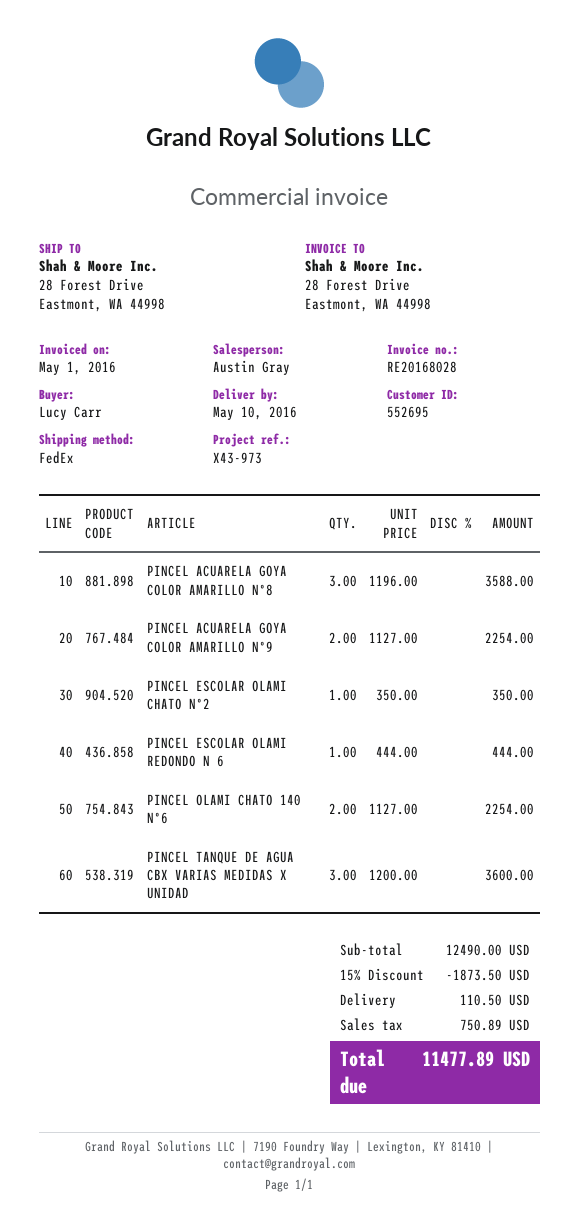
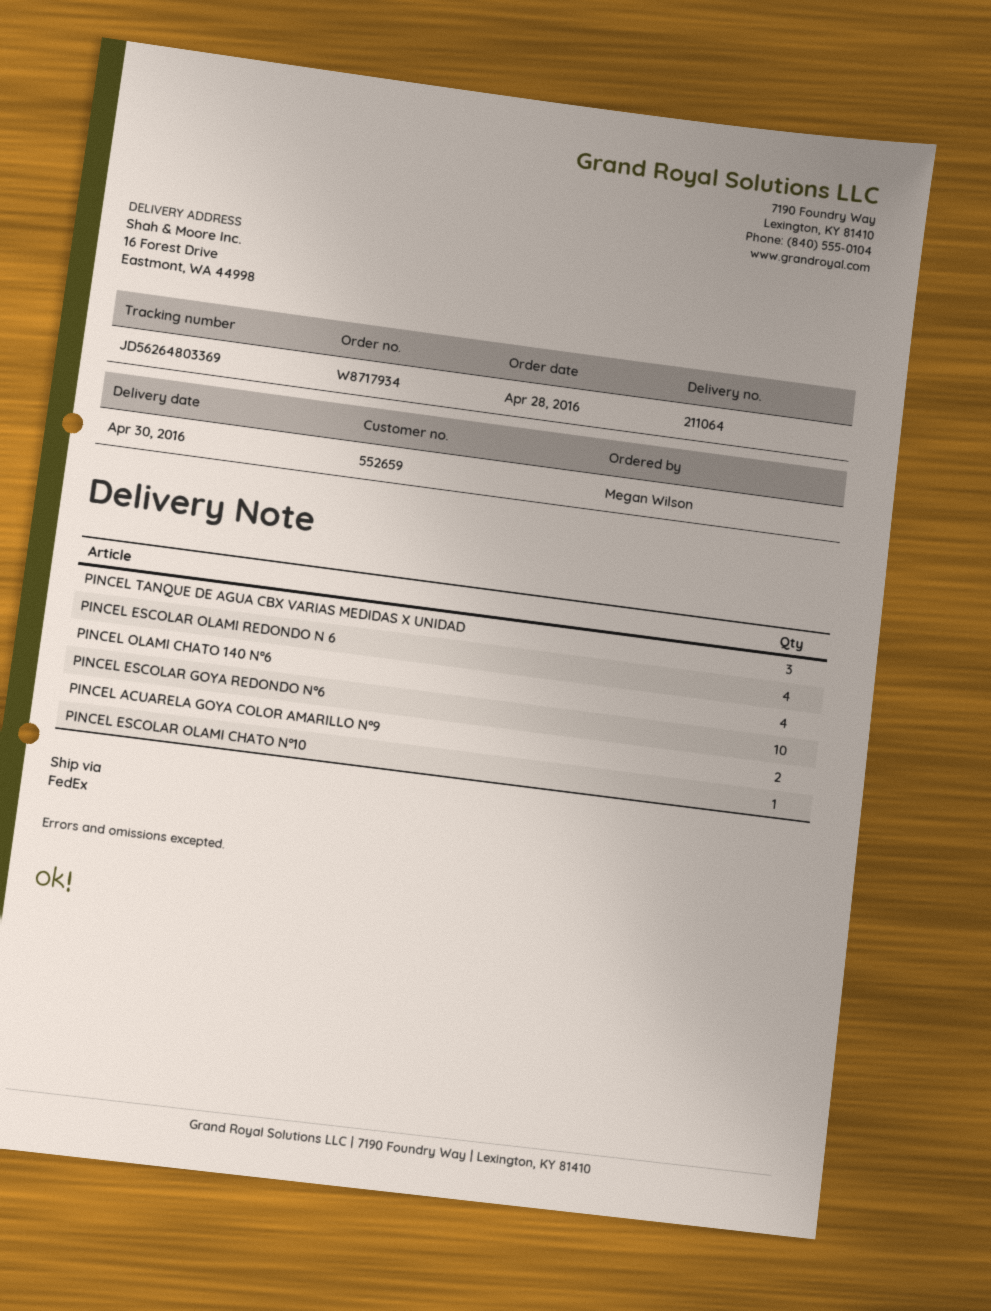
delivery date: 2016-05-10 -> 2016-04-30
customer number: 552695 -> 552659
ordered by: Lucy Carr -> Megan Wilson
ship to: 28 Forest Drive, Eastmont, WA 44998 -> 16 Forest Drive, Eastmont, WA 44998
PINCEL ACUARELA GOYA COLOR AMARILLO Nº8: 3 -> none
PINCEL ESCOLAR OLAMI CHATO Nº2: 1 -> none
PINCEL ESCOLAR OLAMI REDONDO N 6: 1 -> 4
PINCEL OLAMI CHATO 140 Nº6: 2 -> 4
PINCEL ESCOLAR GOYA REDONDO Nº6: none -> 10
PINCEL ESCOLAR OLAMI CHATO Nº10: none -> 1

